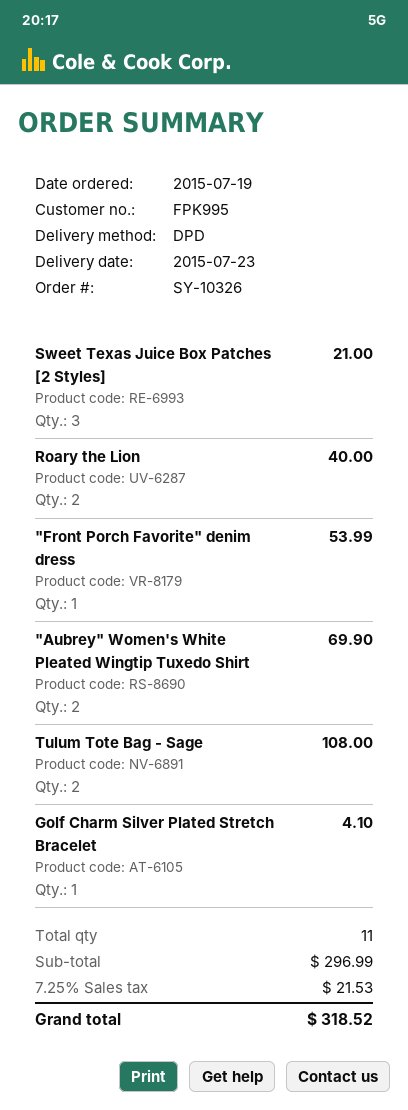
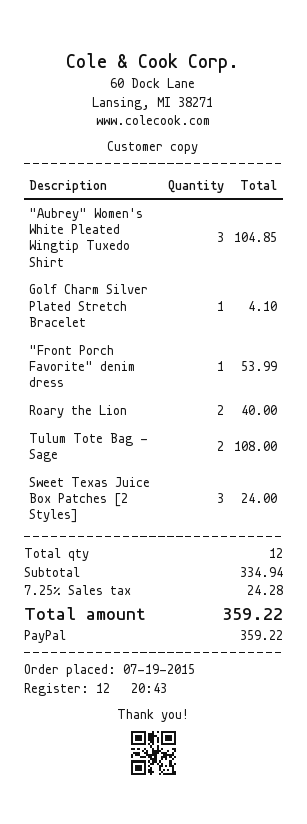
Sweet Texas Juice Box Patches [2 Styles]: 3 for 21.00 -> 3 for 24.00
"Aubrey" Women's White Pleated Wingtip Tuxedo Shirt: 2 for 69.90 -> 3 for 104.85
total quantity: 11 -> 12
subtotal: 296.99 -> 334.94
tax: 7.25% = 21.53 -> 7.25% = 24.28
total: 318.52 -> 359.22

